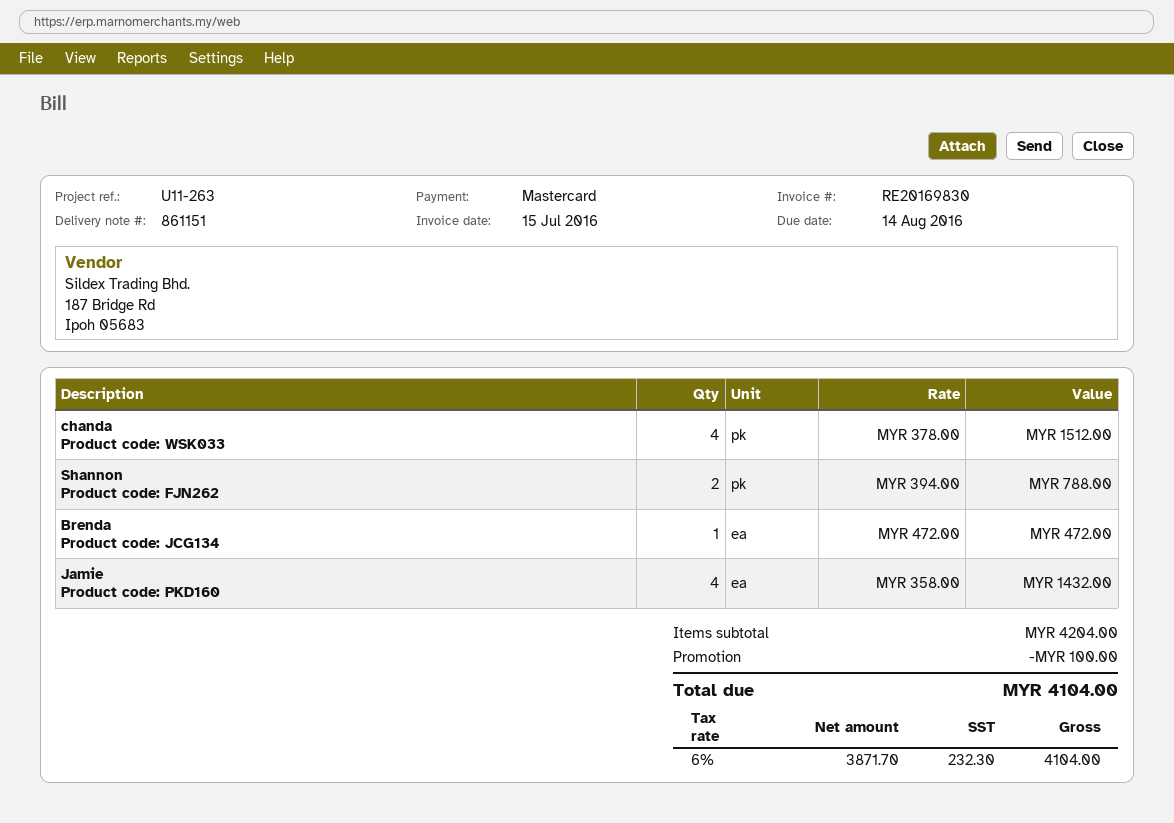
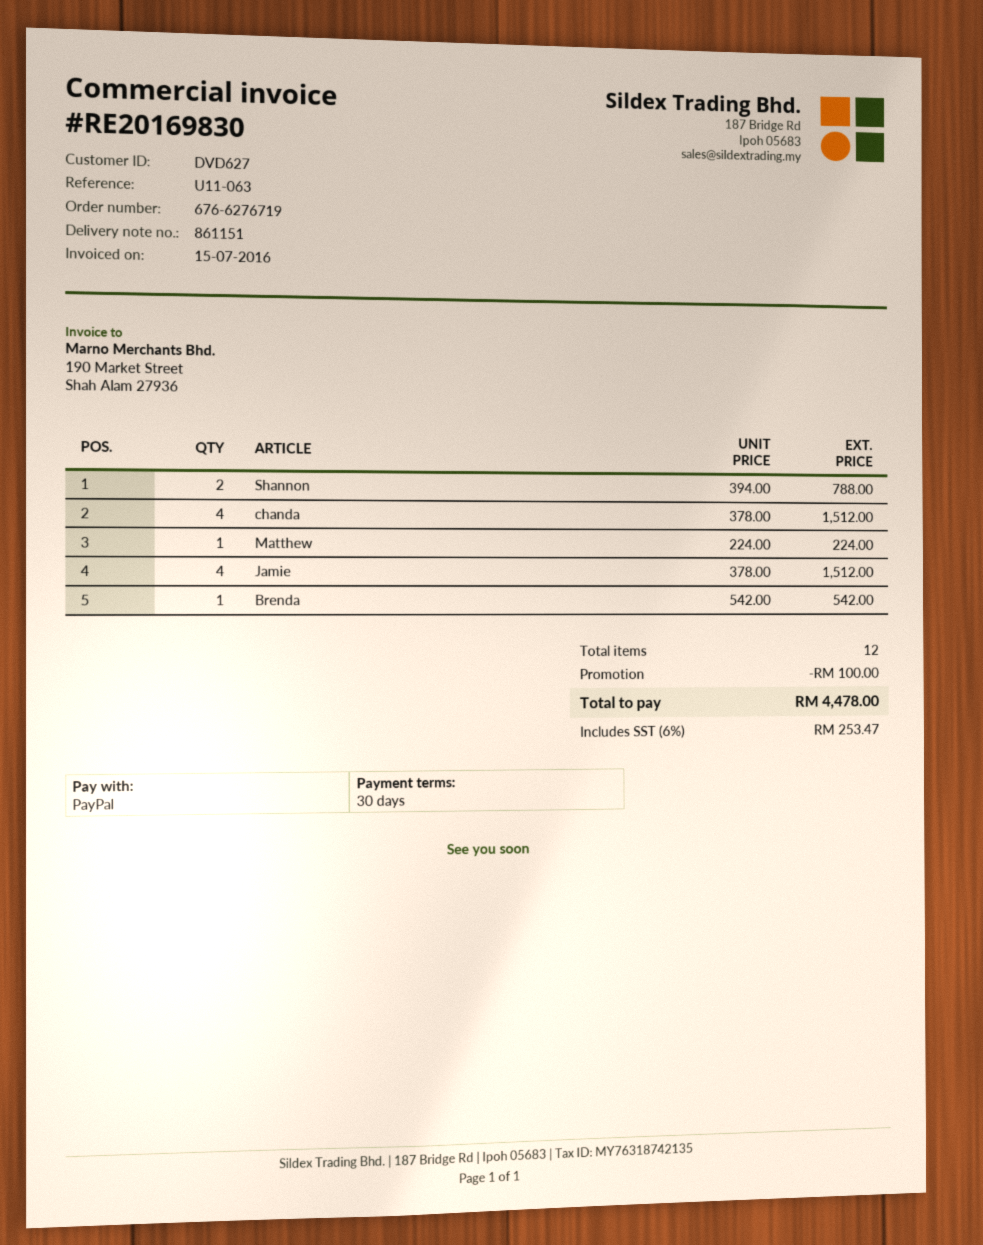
reference: U11-263 -> U11-063
payment method: Mastercard -> PayPal
Brenda: 1 x 472.00 = 472.00 -> 1 x 542.00 = 542.00
Jamie: 4 x 358.00 = 1432.00 -> 4 x 378.00 = 1512.00
Matthew: none -> 1 x 224.00 = 224.00
tax: 6% = 232.30 -> 6% = 253.47
total: 4104.00 -> 4478.00

